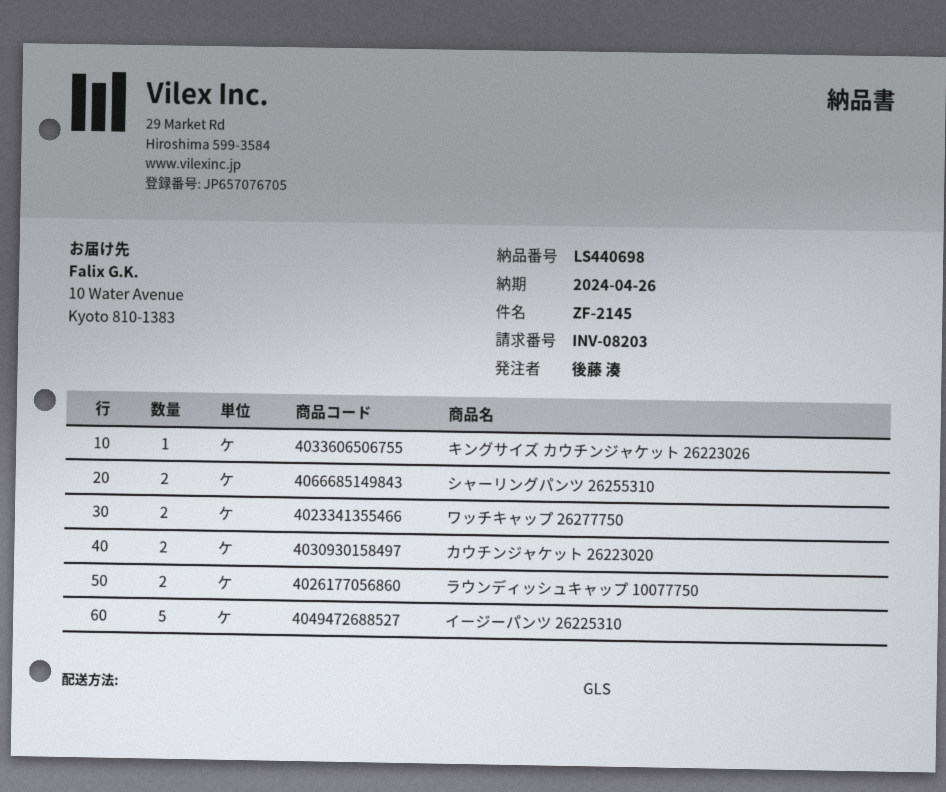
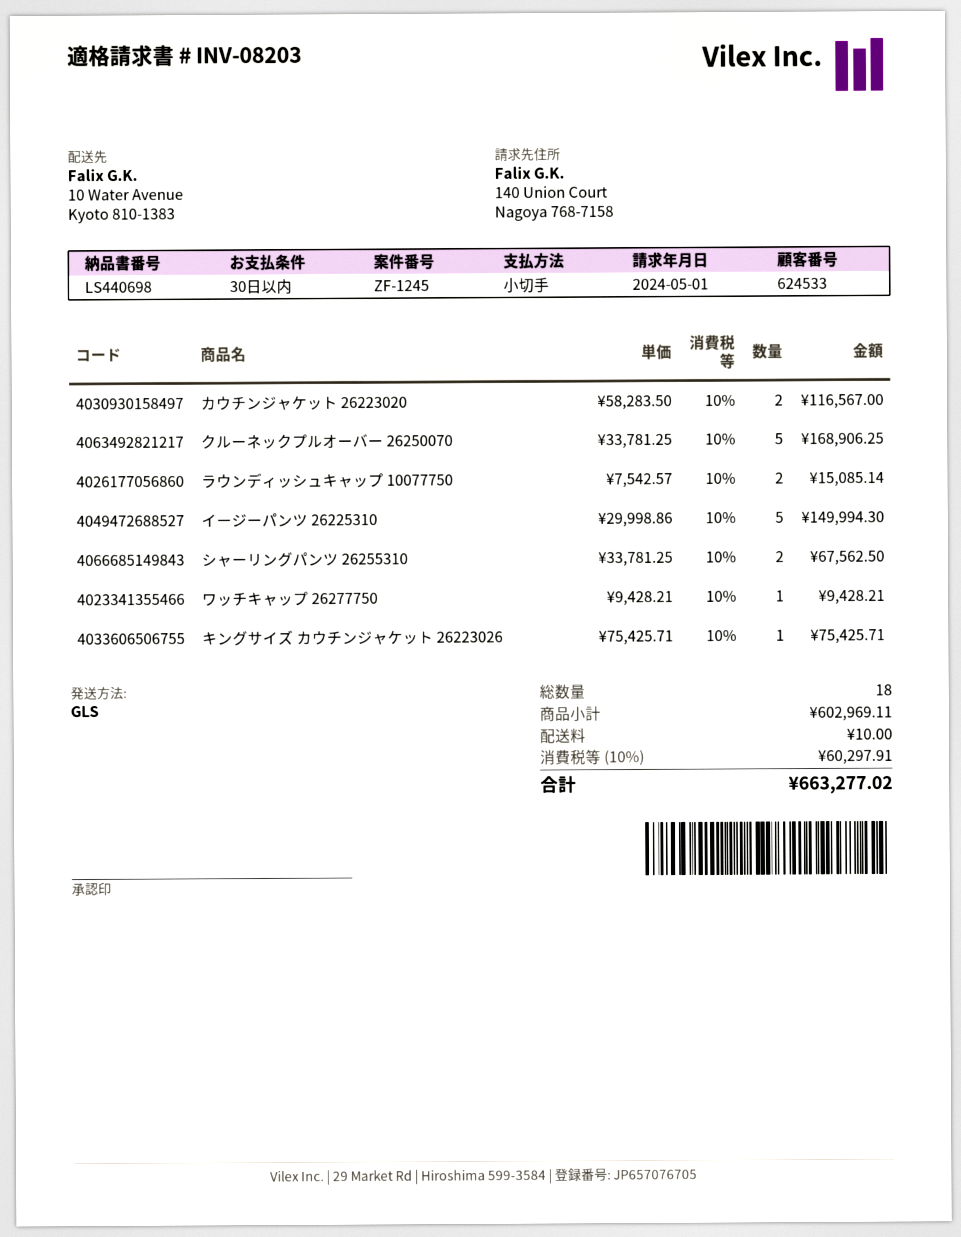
reference: ZF-2145 -> ZF-1245
ワッチキャップ 26277750: 2 -> 1
クルーネックプルオーバー 26250070: none -> 5

